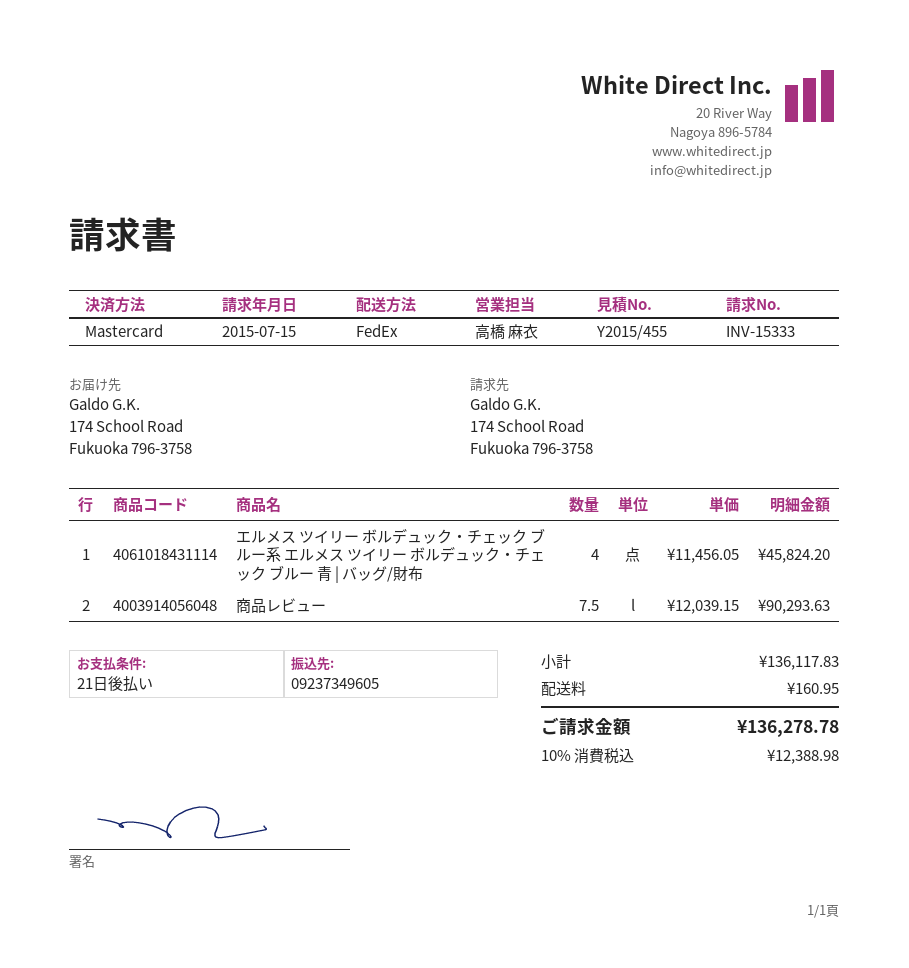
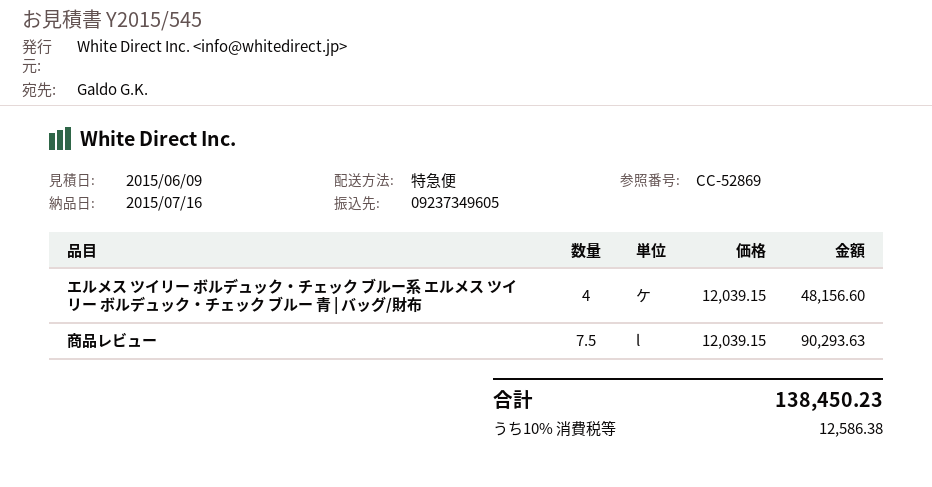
quote number: Y2015/455 -> Y2015/545
shipping method: FedEx -> express
エルメス ツイリー ボルデュック・チェック ブルー系 エルメス ツイリー ボルデュック・チェック ブルー 青 | バッグ/財布: 4 x 11456.05 = 45824.20 -> 4 x 12039.15 = 48156.60
shipping: 160.95 -> none
tax: 10% = 12388.98 -> 10% = 12586.38
total: 136278.78 -> 138450.23

